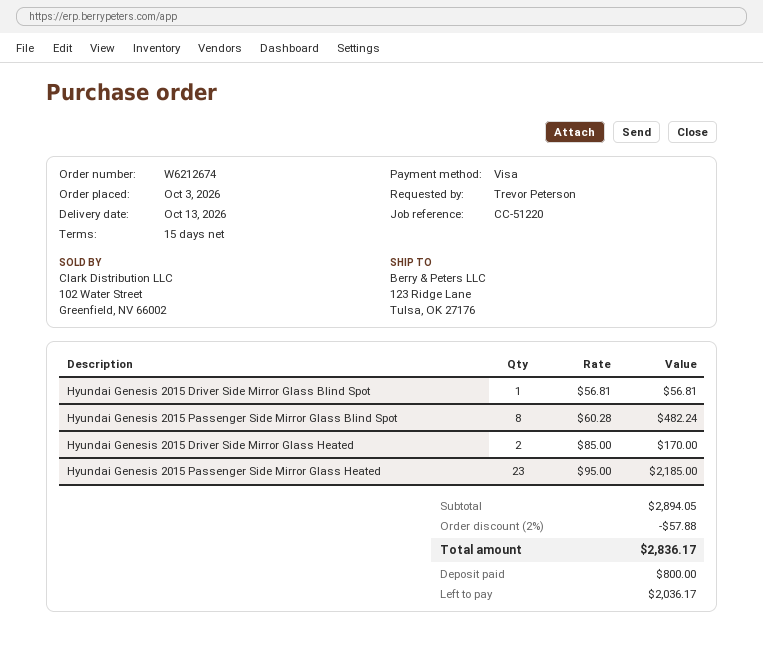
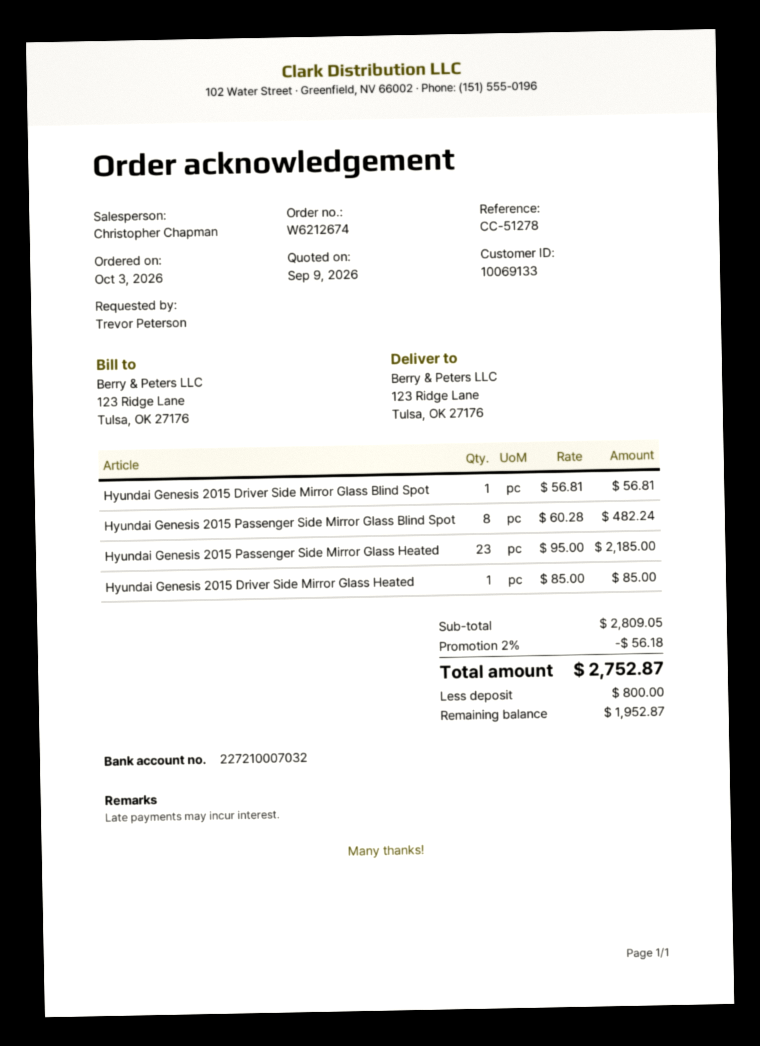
reference: CC-51220 -> CC-51278
Hyundai Genesis 2015 Driver Side Mirror Glass Heated: 2 x 85.00 = 170.00 -> 1 x 85.00 = 85.00
subtotal: 2894.05 -> 2809.05
discount: 2% = 57.88 -> 2% = 56.18
total: 2836.17 -> 2752.87
balance: 2036.17 -> 1952.87

